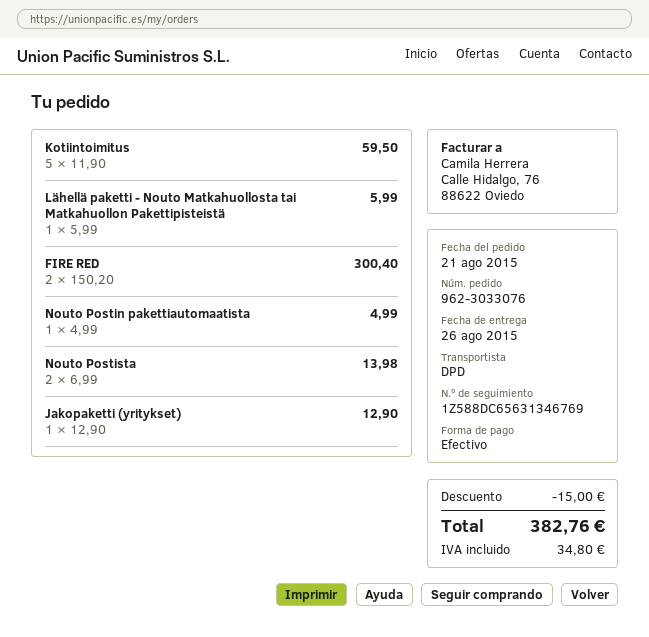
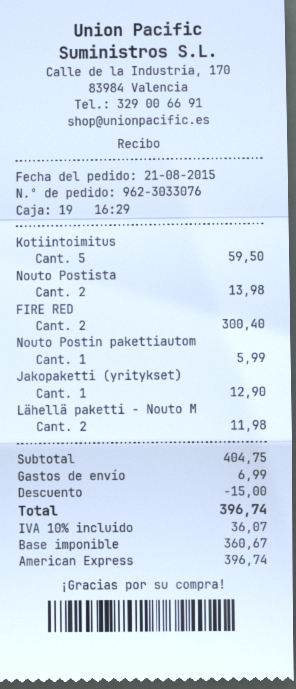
payment method: cash -> American Express
Lähellä paketti - Nouto Matkahuollosta tai Matkahuollon Pakettipisteistä: 1 for 5.99 -> 2 for 11.98
Nouto Postin pakettiautomaatista: 1 for 4.99 -> 1 for 5.99
shipping: none -> 6.99
tax: 34.80 -> 36.07
total: 382.76 -> 396.74

